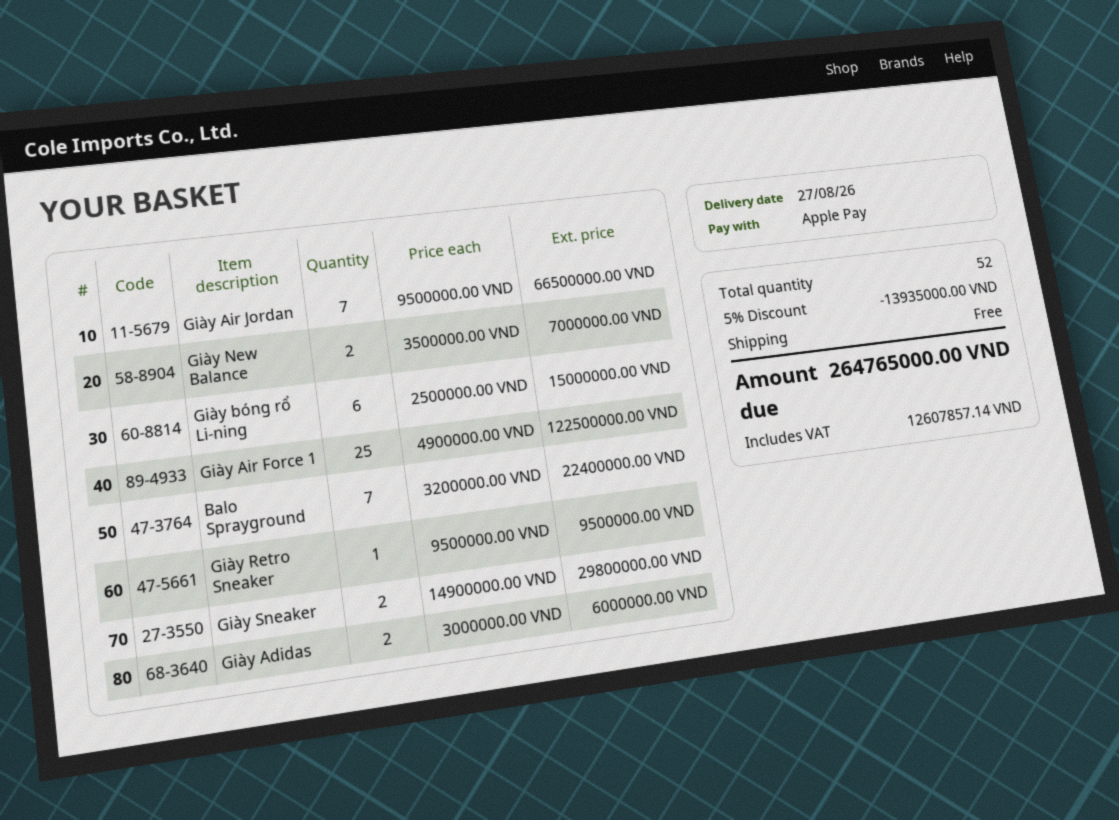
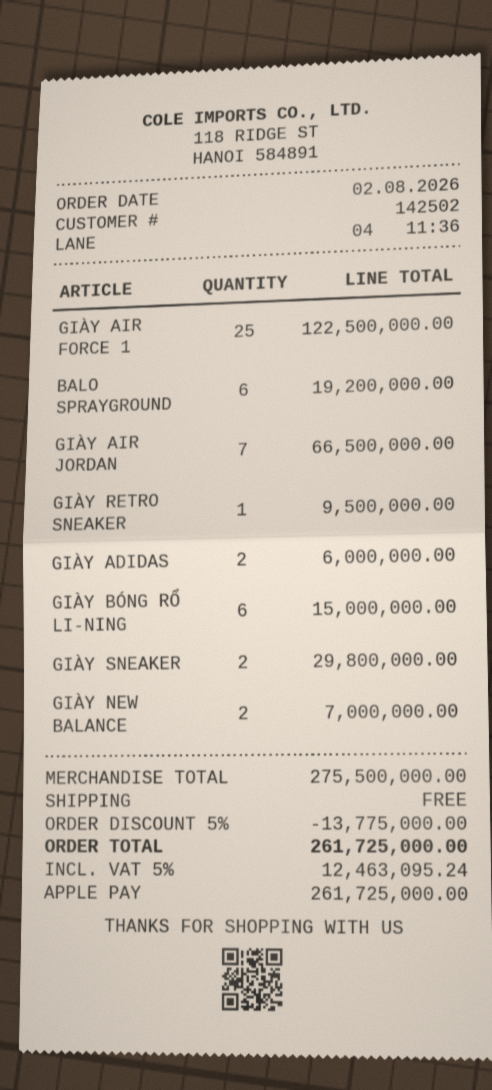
Balo Sprayground: 7 for 22400000.00 -> 6 for 19200000.00
discount: 5% = 13935000.00 -> 5% = 13775000.00
tax: 12607857.14 -> 12463095.24
total: 264765000.00 -> 261725000.00

